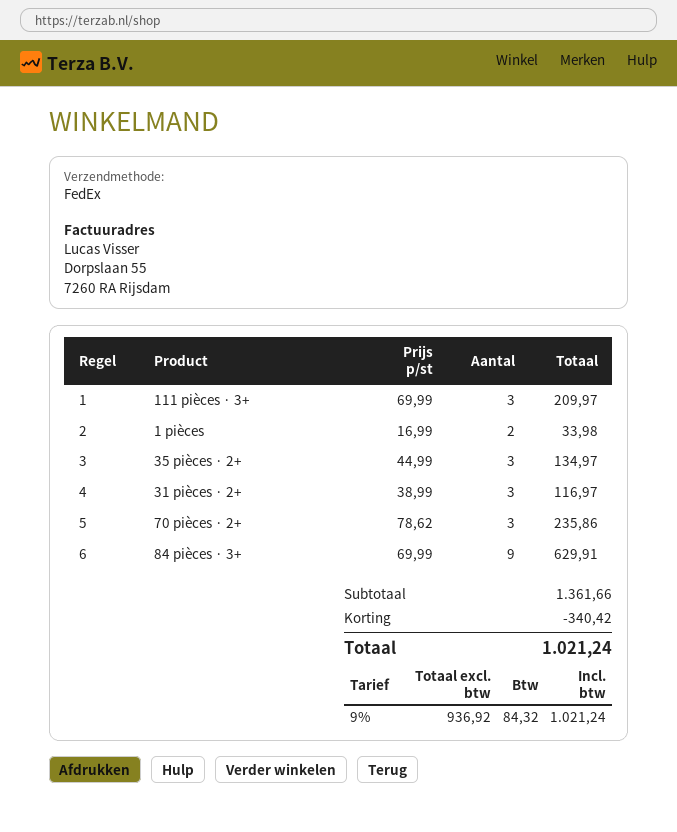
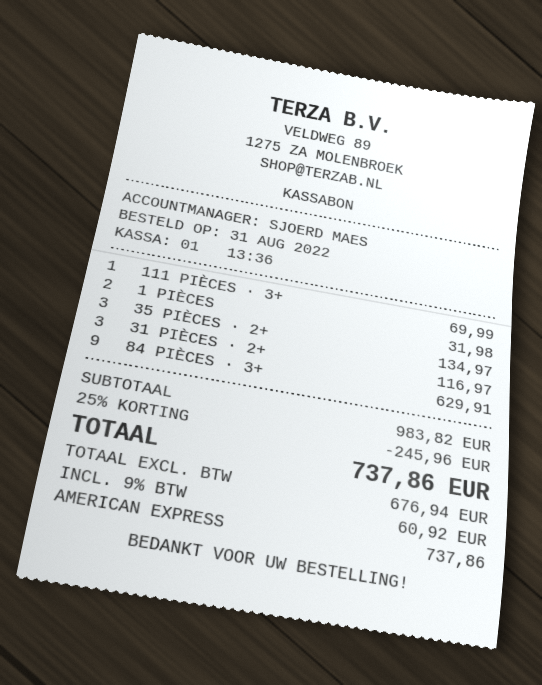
111 pièces · 3+: 3 for 209.97 -> 1 for 69.99
1 pièces: 2 for 33.98 -> 2 for 31.98
70 pièces · 2+: 3 for 235.86 -> none
subtotal: 1361.66 -> 983.82
discount: 340.42 -> 245.96
net: 936.92 -> 676.94
tax: 9% = 84.32 -> 9% = 60.92
total: 1021.24 -> 737.86

